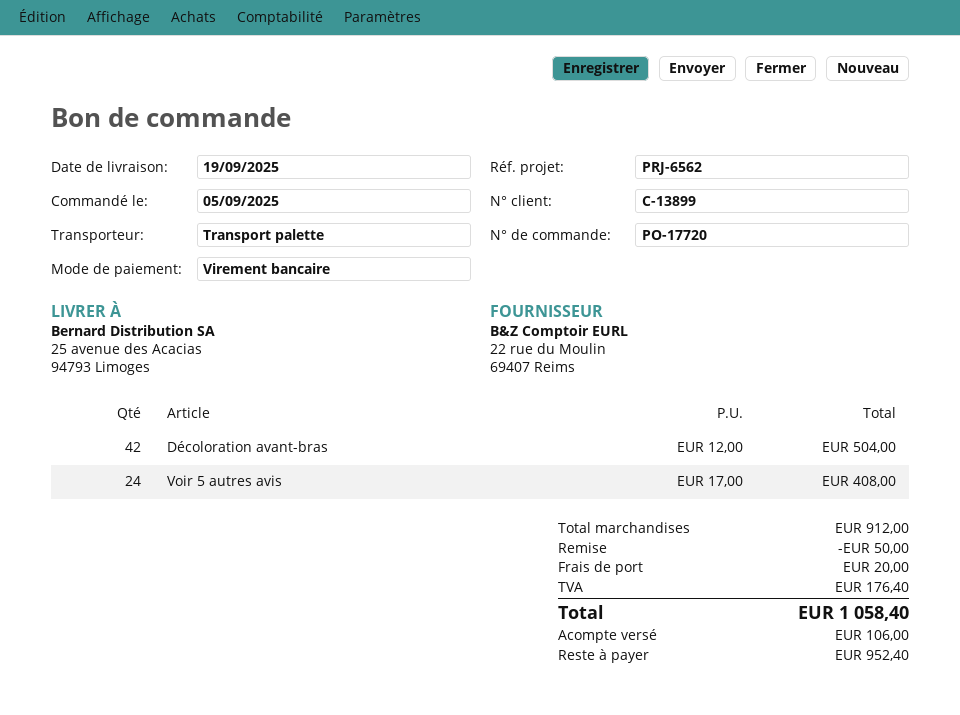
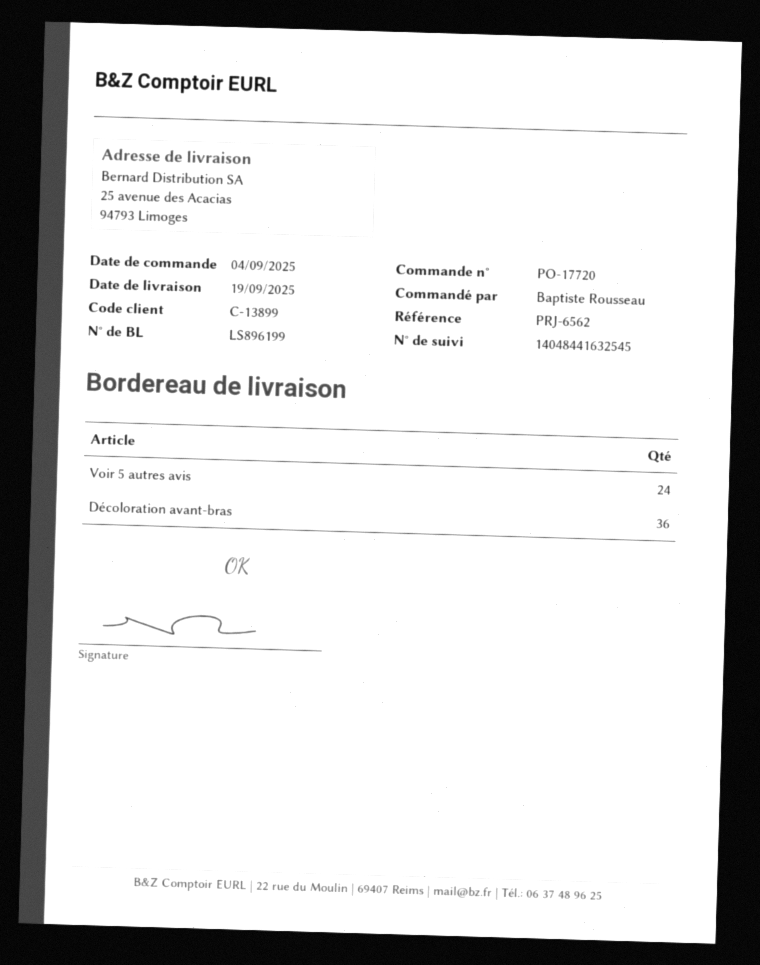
order date: 2025-09-05 -> 2025-09-04
Décoloration avant-bras: 42 -> 36

